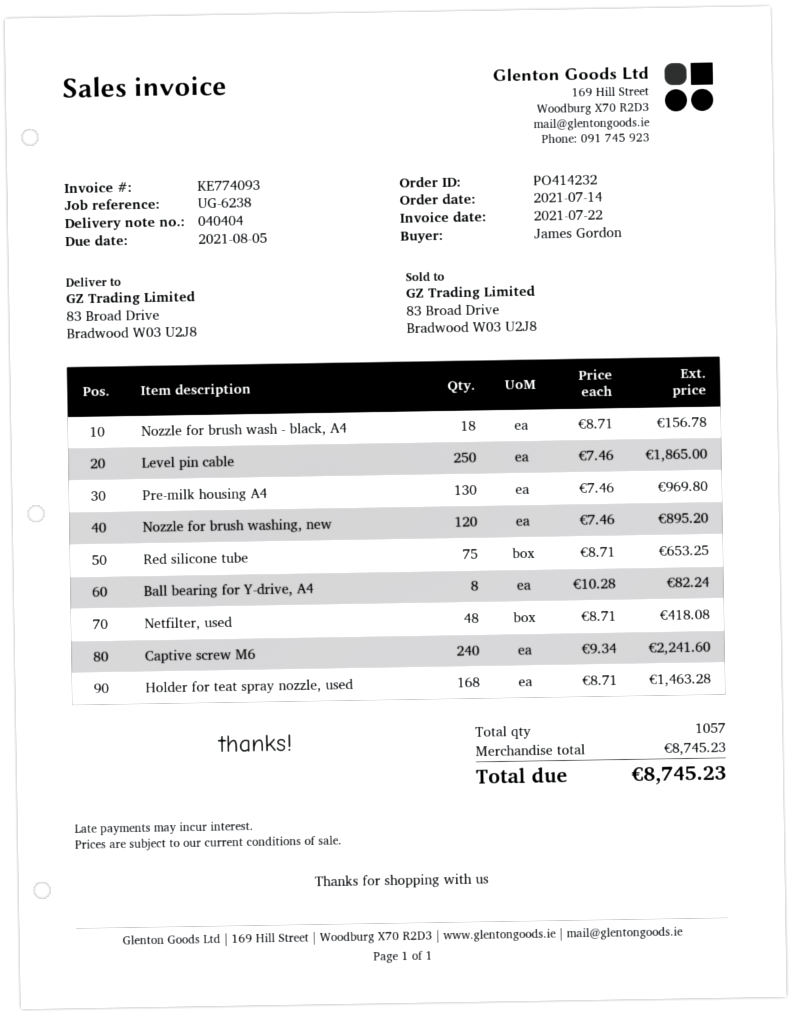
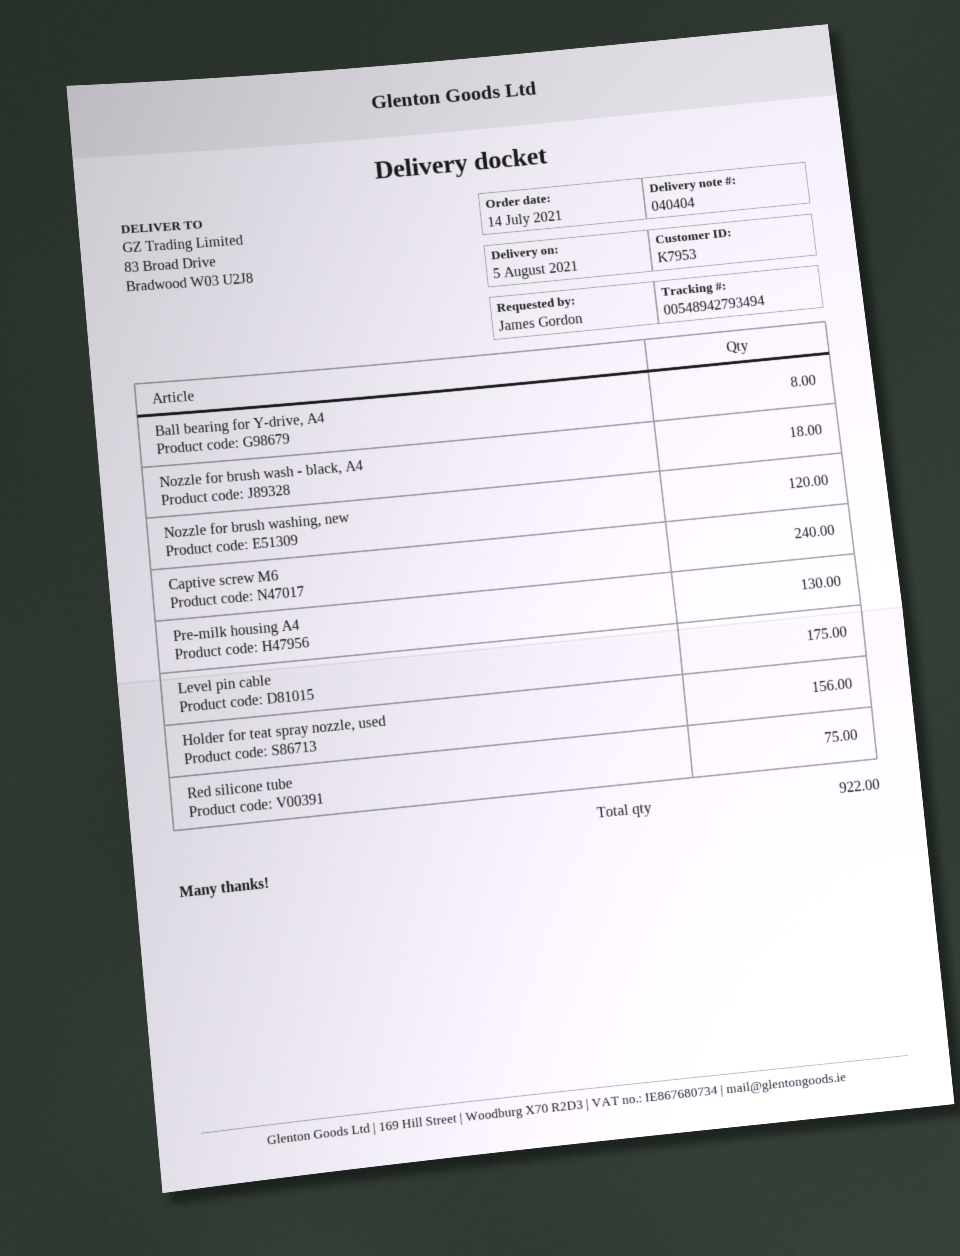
Level pin cable: 250 -> 175
Netfilter, used: 48 -> none
Holder for teat spray nozzle, used: 168 -> 156
total quantity: 1057 -> 922

